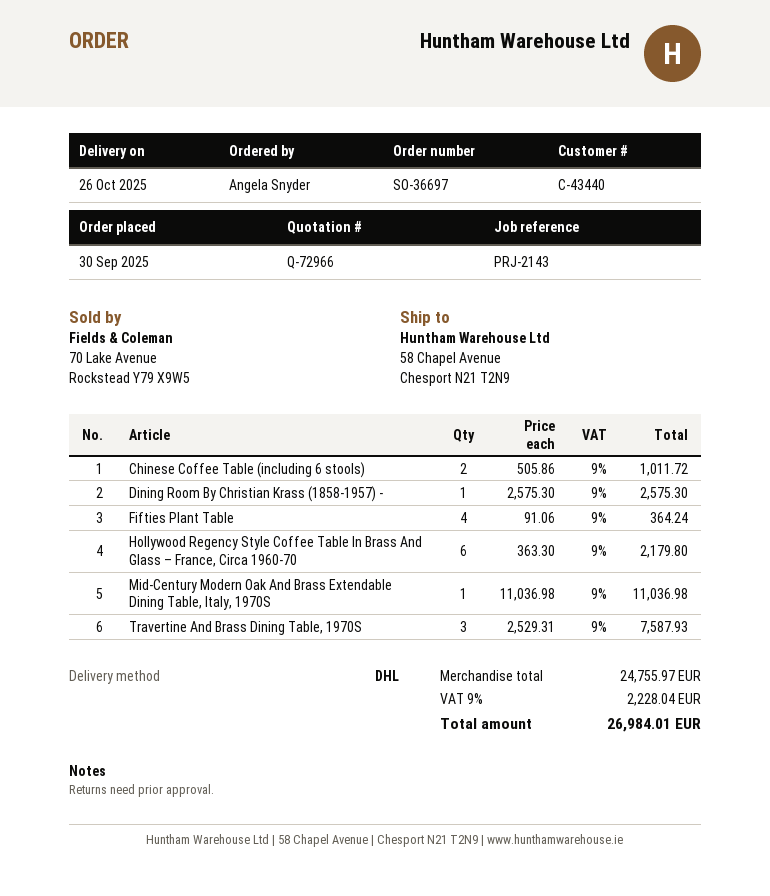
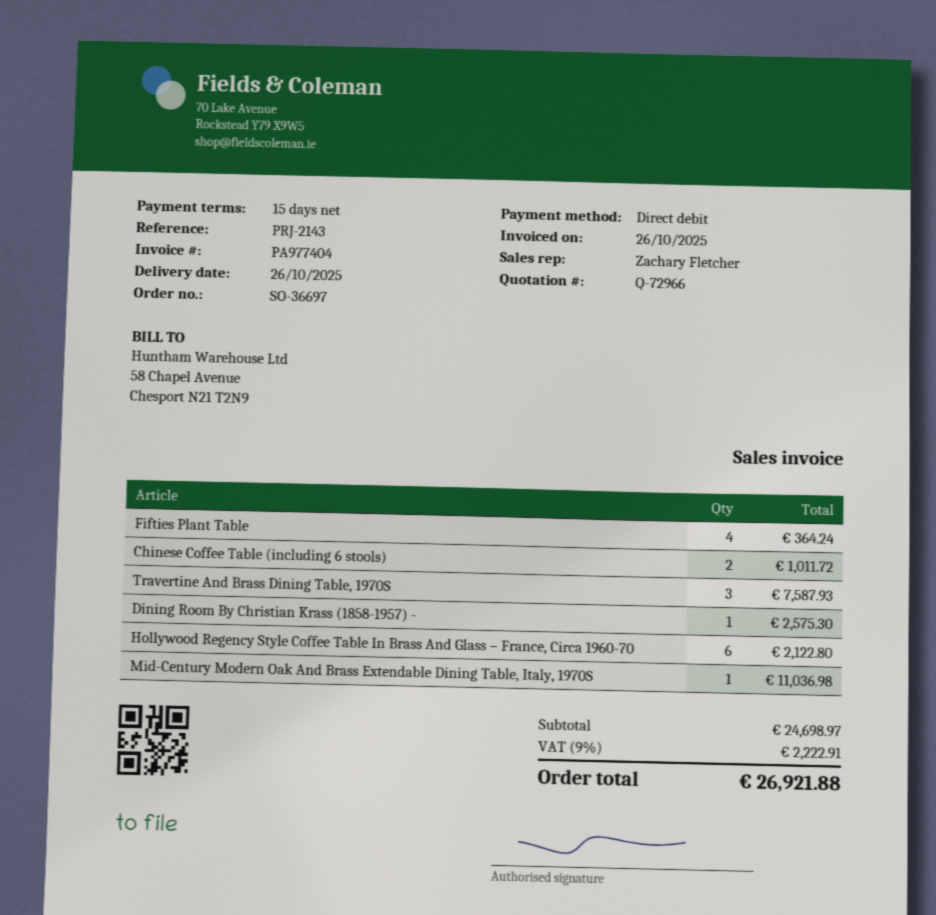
Hollywood Regency Style Coffee Table In Brass And Glass – France, Circa 1960-70: 6 for 2179.80 -> 6 for 2122.80
subtotal: 24755.97 -> 24698.97
tax: 9% = 2228.04 -> 9% = 2222.91
total: 26984.01 -> 26921.88

